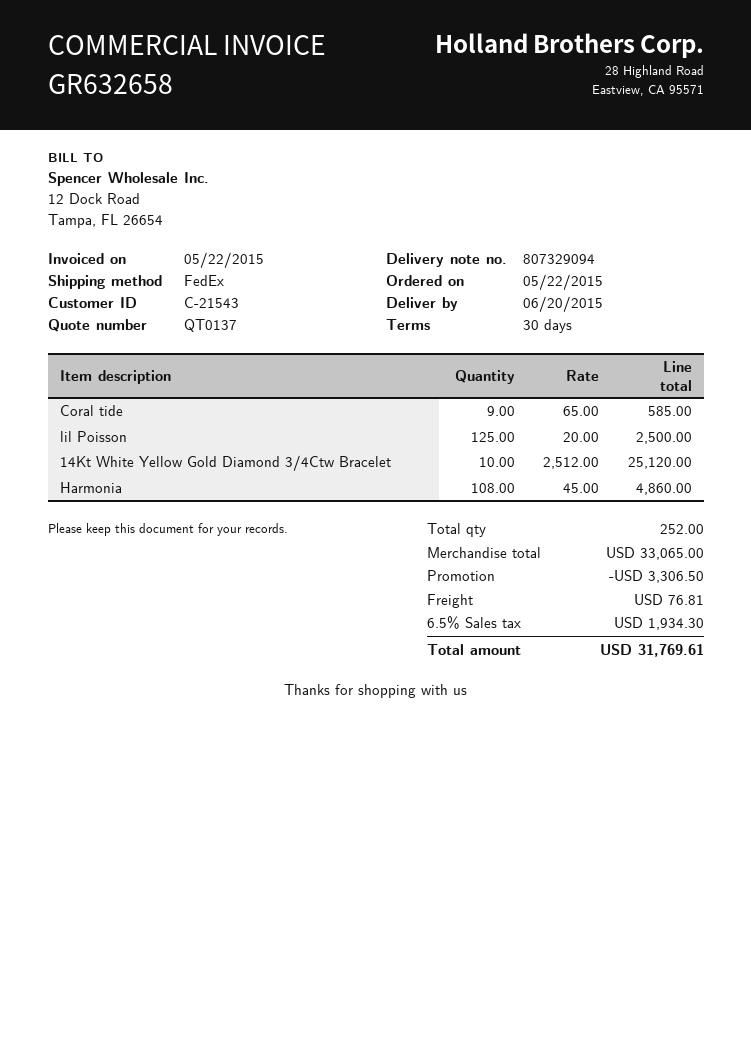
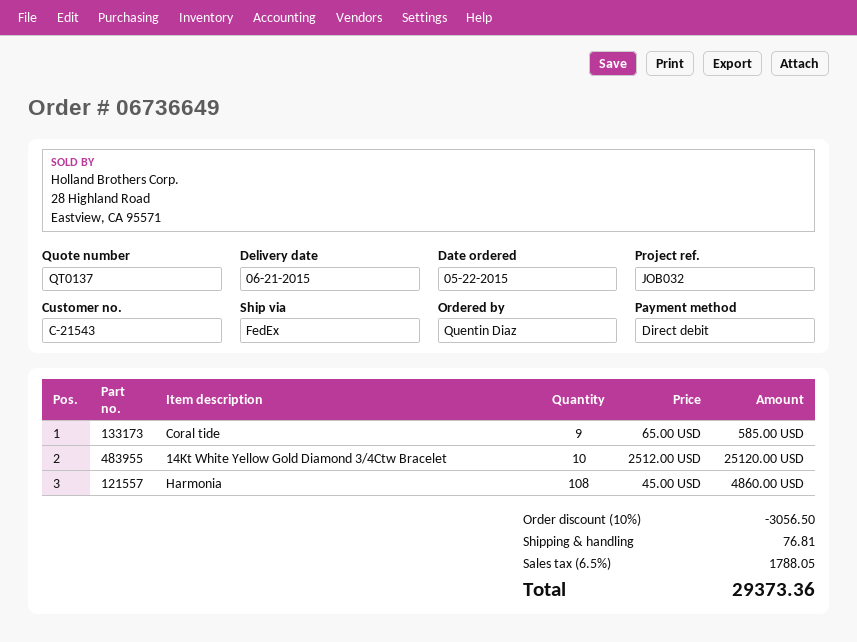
delivery date: 2015-06-20 -> 2015-06-21
lil Poisson: 125 x 20.00 = 2500.00 -> none
discount: 3306.50 -> 3056.50
tax: 6.5% = 1934.30 -> 6.5% = 1788.05
total: 31769.61 -> 29373.36

